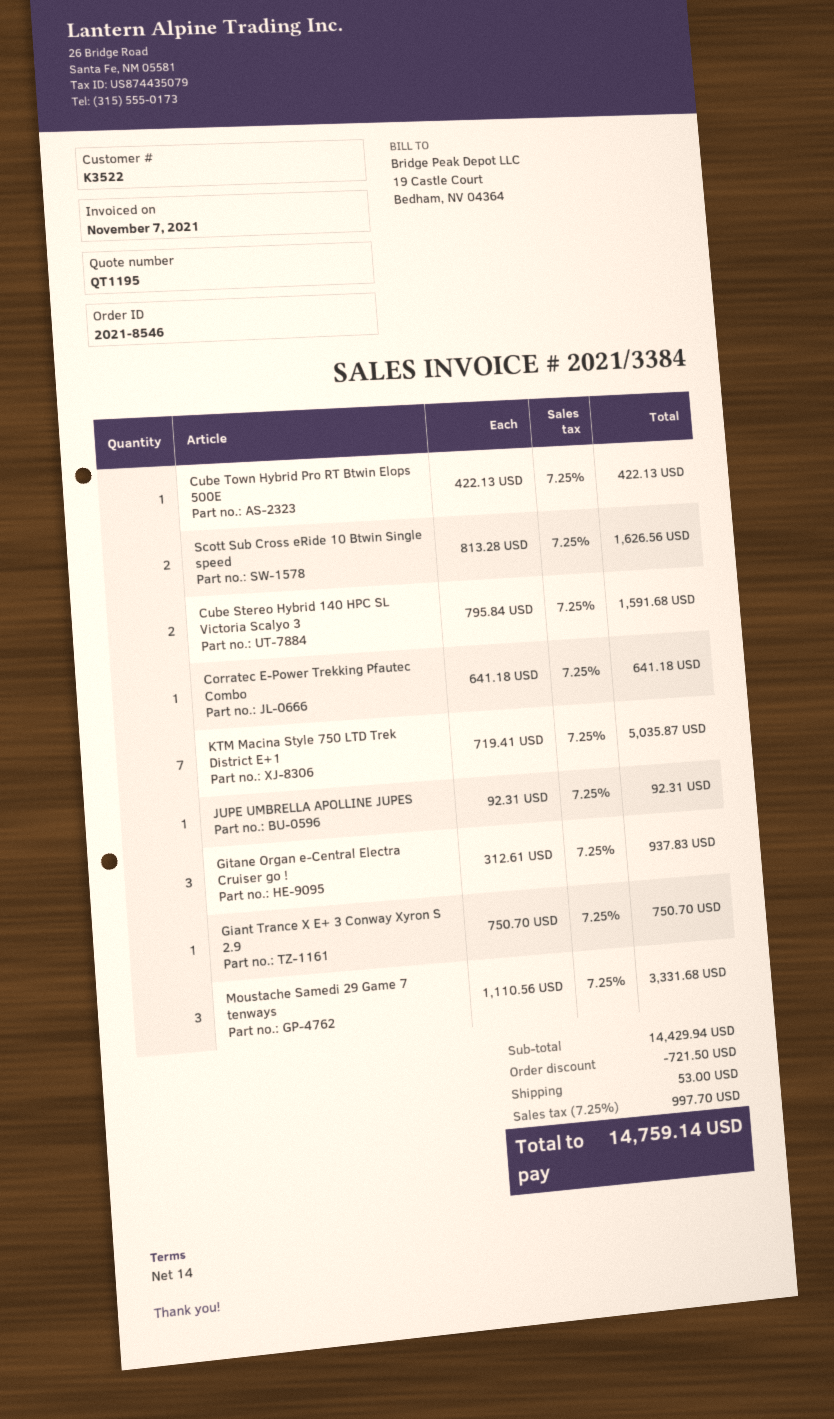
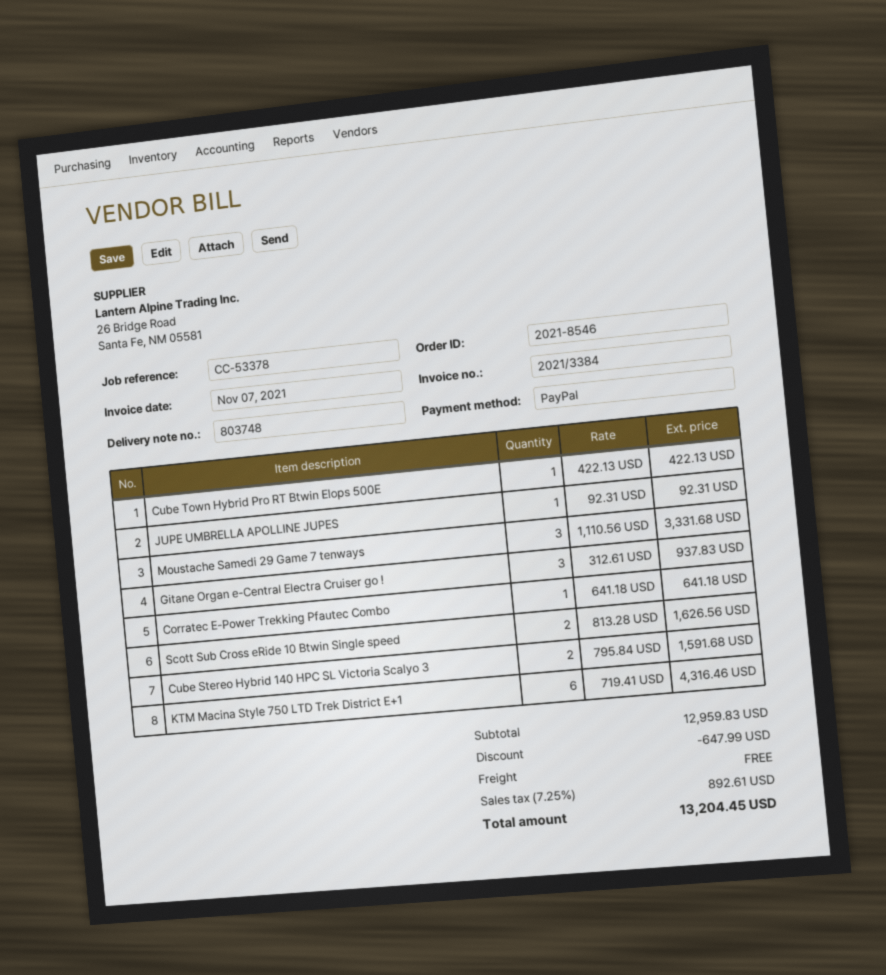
KTM Macina Style 750 LTD Trek District E+1: 7 x 719.41 = 5035.87 -> 6 x 719.41 = 4316.46
Giant Trance X E+ 3 Conway Xyron S 2.9: 1 x 750.70 = 750.70 -> none
subtotal: 14429.94 -> 12959.83
discount: 721.50 -> 647.99
shipping: 53.00 -> 0.00
tax: 7.25% = 997.70 -> 7.25% = 892.61
total: 14759.14 -> 13204.45

